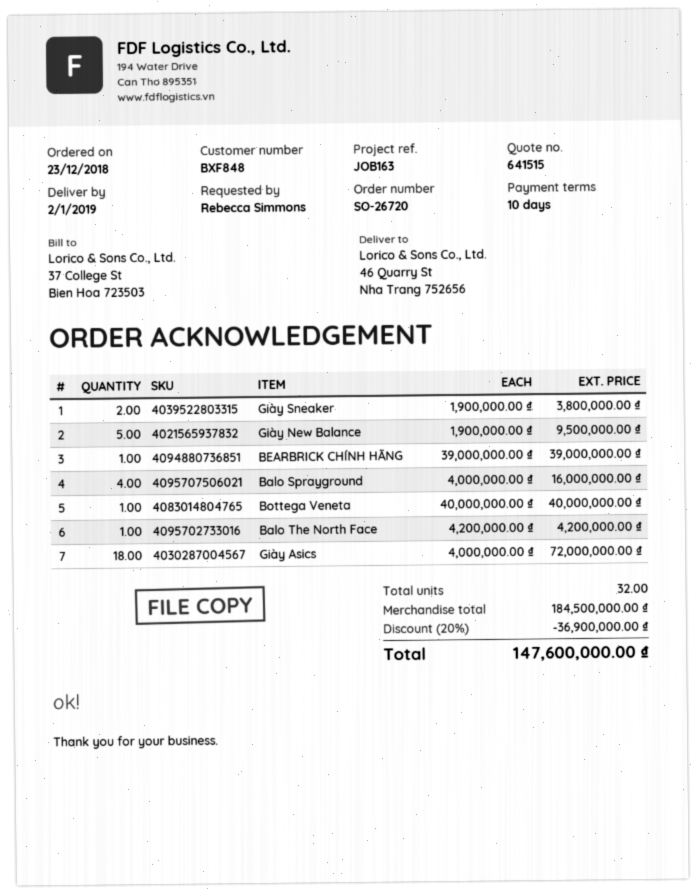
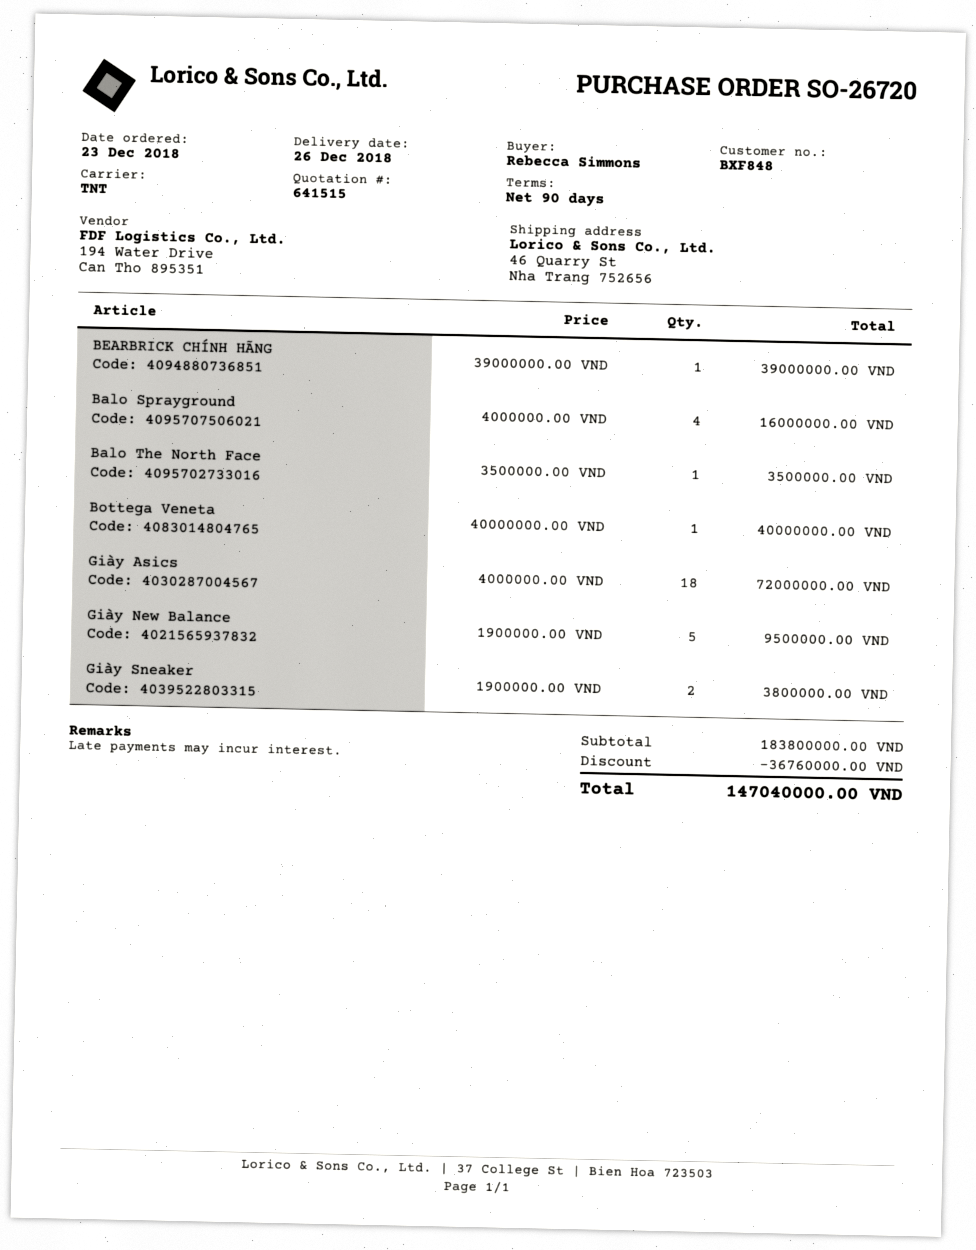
delivery date: 2019-01-02 -> 2018-12-26
payment terms: 10 days -> 90 days
Balo The North Face: 1 x 4200000.00 = 4200000.00 -> 1 x 3500000.00 = 3500000.00
subtotal: 184500000.00 -> 183800000.00
discount: 36900000.00 -> 36760000.00
total: 147600000.00 -> 147040000.00

